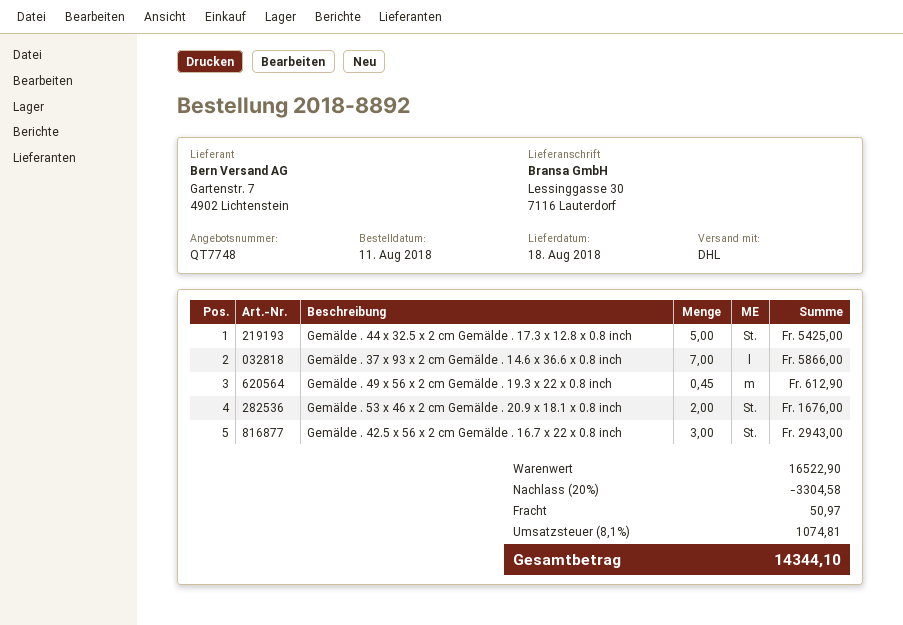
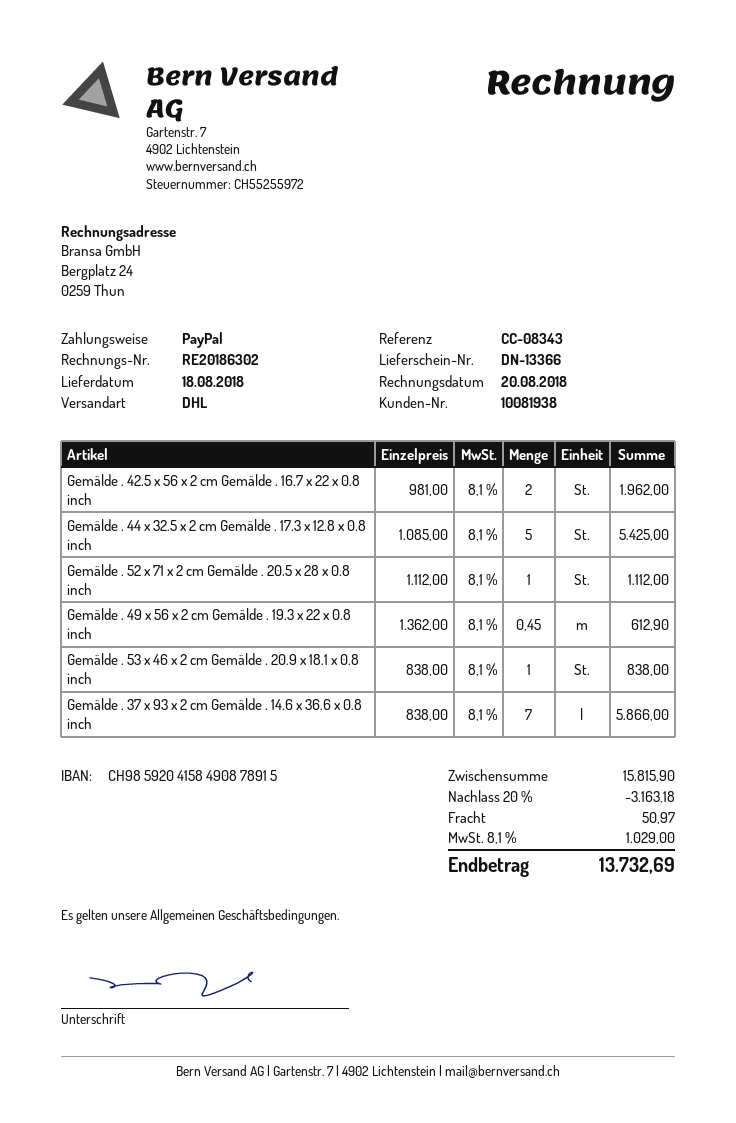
Gemälde . 53 x 46 x 2 cm Gemälde . 20.9 x 18.1 x 0.8 inch: 2 for 1676.00 -> 1 for 838.00
Gemälde . 42.5 x 56 x 2 cm Gemälde . 16.7 x 22 x 0.8 inch: 3 for 2943.00 -> 2 for 1962.00
Gemälde . 52 x 71 x 2 cm Gemälde . 20.5 x 28 x 0.8 inch: none -> 1 for 1112.00
subtotal: 16522.90 -> 15815.90
discount: 20% = 3304.58 -> 20% = 3163.18
tax: 8.1% = 1074.81 -> 8.1% = 1029.00
total: 14344.10 -> 13732.69

